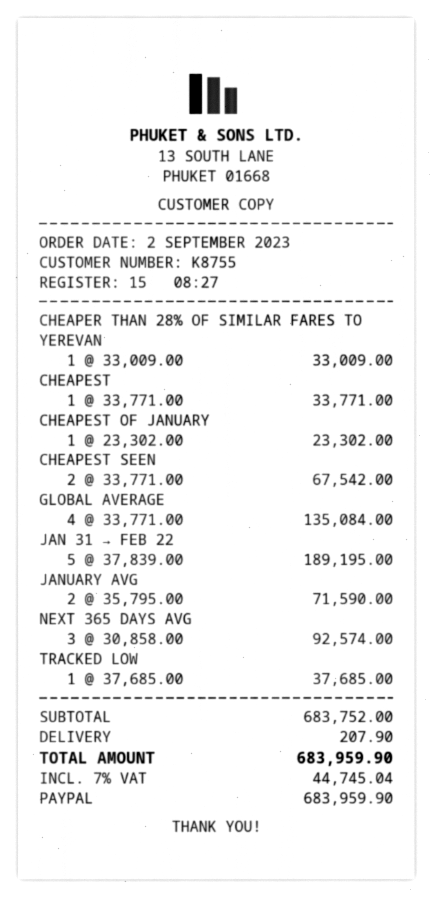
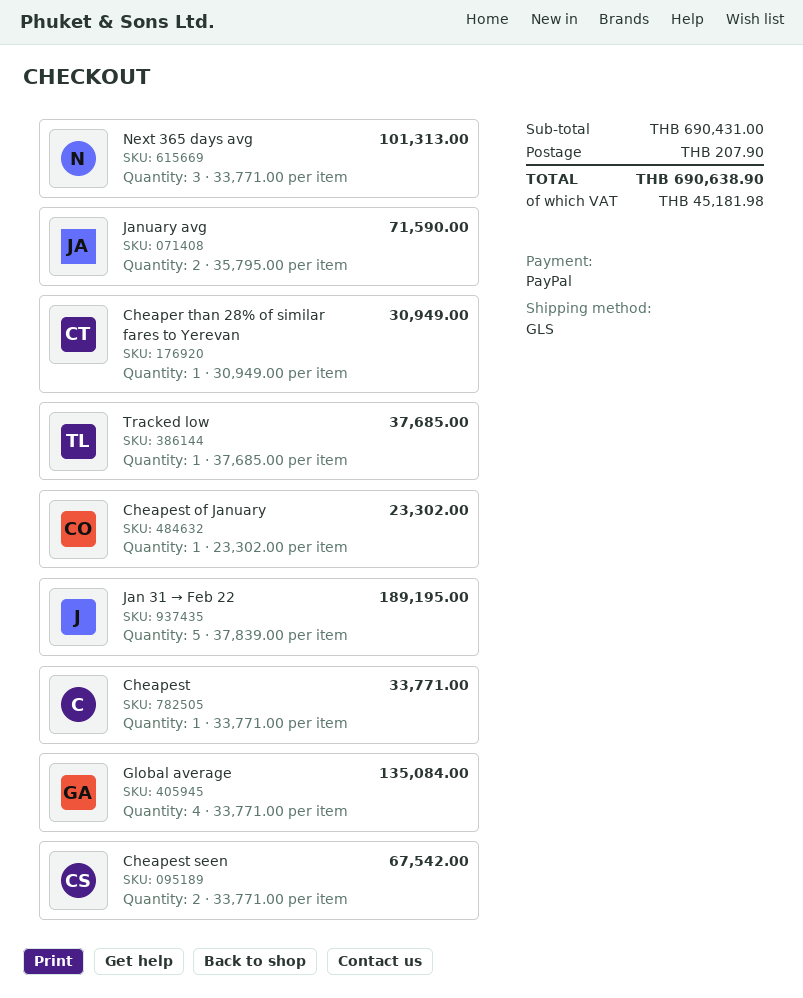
CHEAPER THAN 28% OF SIMILAR FARES TO YEREVAN: 1 x 33009.00 = 33009.00 -> 1 x 30949.00 = 30949.00
NEXT 365 DAYS AVG: 3 x 30858.00 = 92574.00 -> 3 x 33771.00 = 101313.00
subtotal: 683752.00 -> 690431.00
tax: 44745.04 -> 45181.98
total: 683959.90 -> 690638.90

